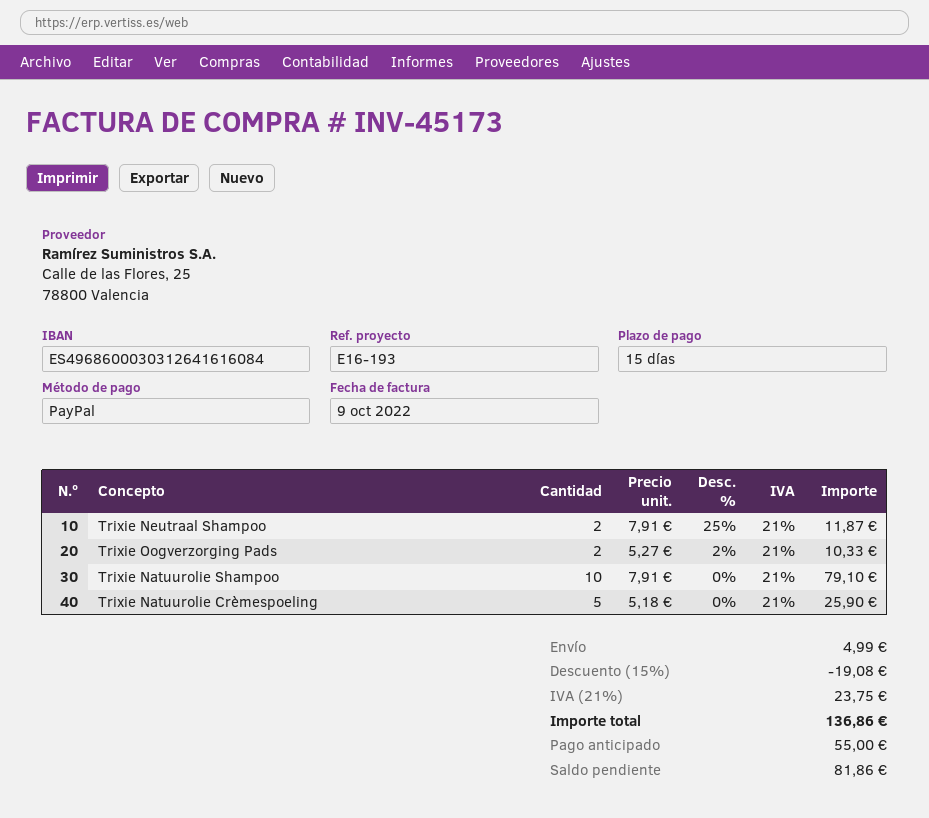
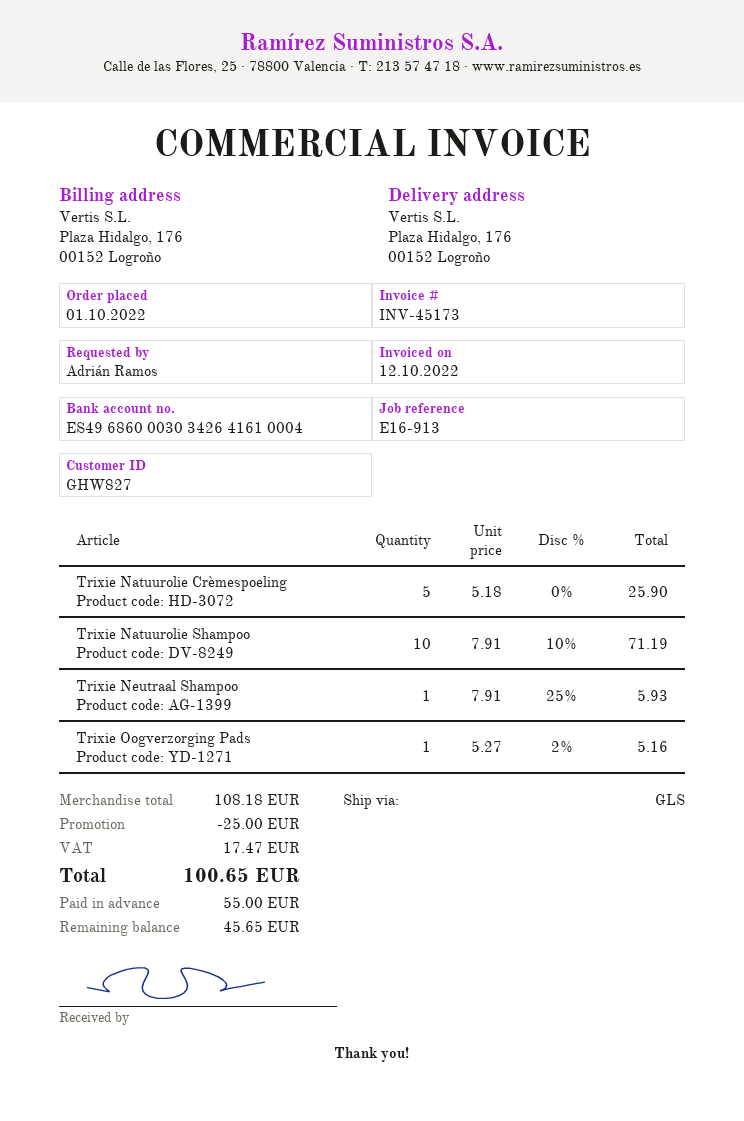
invoice date: 2022-10-09 -> 2022-10-12
reference: E16-193 -> E16-913
bank account: ES4968600030312641616084 -> ES4968600030342641610004
Trixie Neutraal Shampoo: 2 x 7.91 - 25% = 11.87 -> 1 x 7.91 - 25% = 5.93
Trixie Oogverzorging Pads: 2 x 5.27 - 2% = 10.33 -> 1 x 5.27 - 2% = 5.16
Trixie Natuurolie Shampoo: 10 x 7.91 = 79.10 -> 10 x 7.91 - 10% = 71.19
discount: 19.08 -> 25.00
shipping: 4.99 -> none
tax: 23.75 -> 17.47
total: 136.86 -> 100.65
balance: 81.86 -> 45.65

